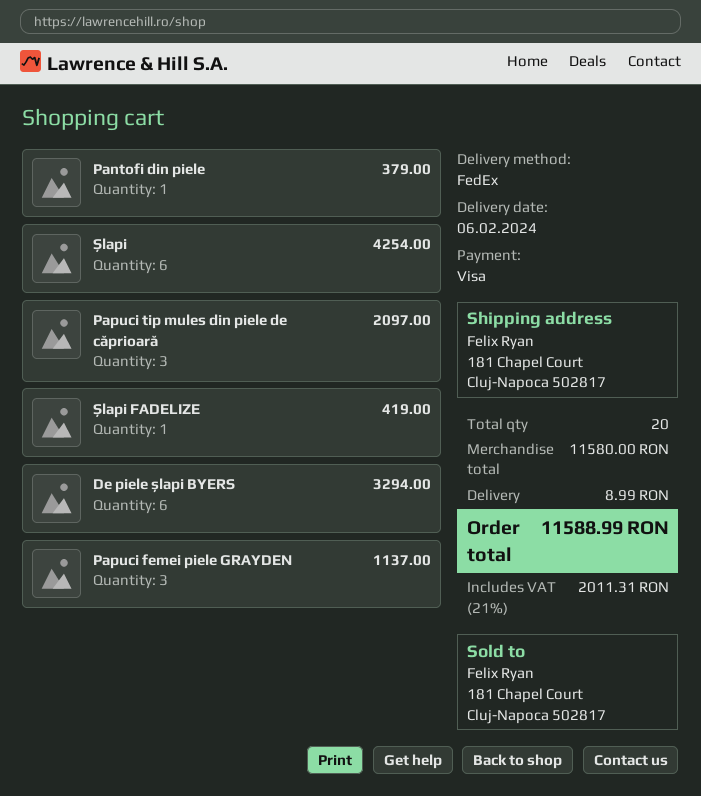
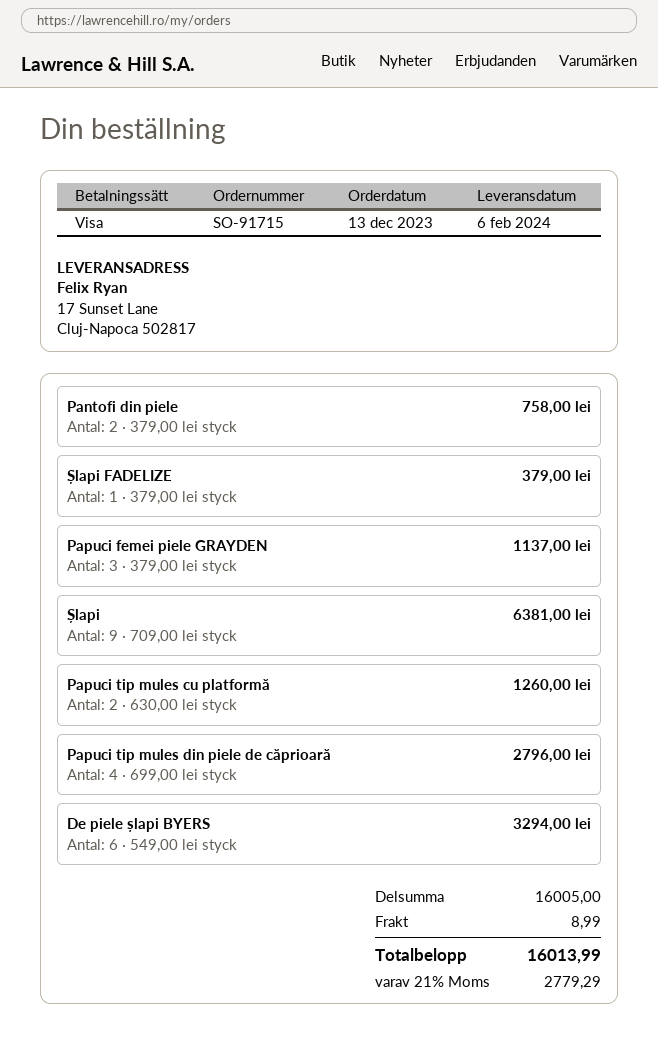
ship to: 181 Chapel Court, Cluj-Napoca 502817 -> 17 Sunset Lane, Cluj-Napoca 502817
Pantofi din piele: 1 for 379.00 -> 2 for 758.00
Șlapi: 6 for 4254.00 -> 9 for 6381.00
Papuci tip mules din piele de căprioară: 3 for 2097.00 -> 4 for 2796.00
Șlapi FADELIZE: 1 for 419.00 -> 1 for 379.00
Papuci tip mules cu platformă: none -> 2 for 1260.00
subtotal: 11580.00 -> 16005.00
tax: 21% = 2011.31 -> 21% = 2779.29
total: 11588.99 -> 16013.99

